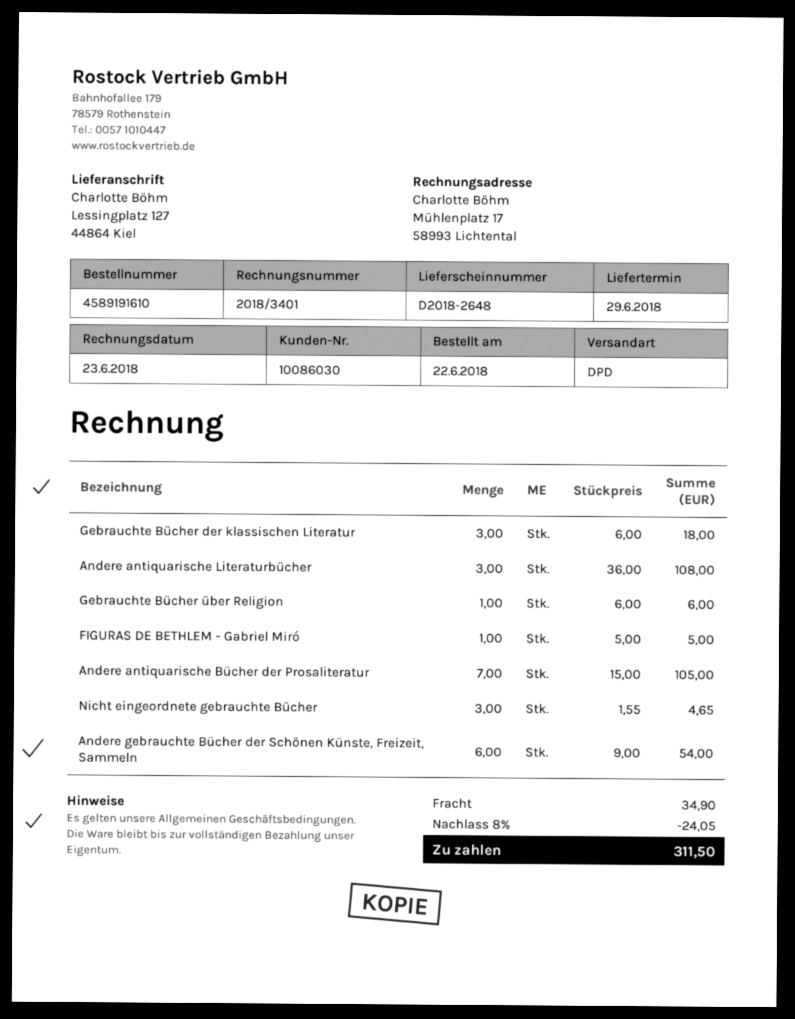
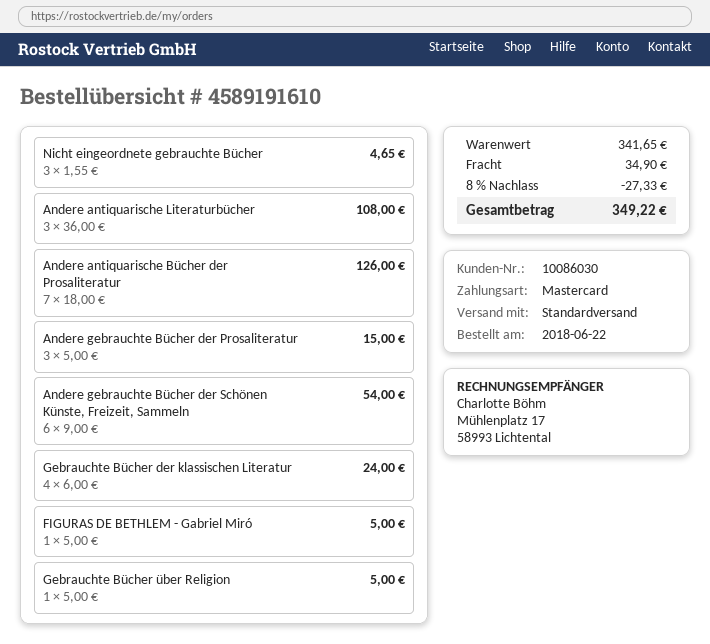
shipping method: DPD -> standard
Gebrauchte Bücher der klassischen Literatur: 3 x 6.00 = 18.00 -> 4 x 6.00 = 24.00
Gebrauchte Bücher über Religion: 1 x 6.00 = 6.00 -> 1 x 5.00 = 5.00
Andere antiquarische Bücher der Prosaliteratur: 7 x 15.00 = 105.00 -> 7 x 18.00 = 126.00
Andere gebrauchte Bücher der Prosaliteratur: none -> 3 x 5.00 = 15.00
discount: 8% = 24.05 -> 8% = 27.33
total: 311.50 -> 349.22

